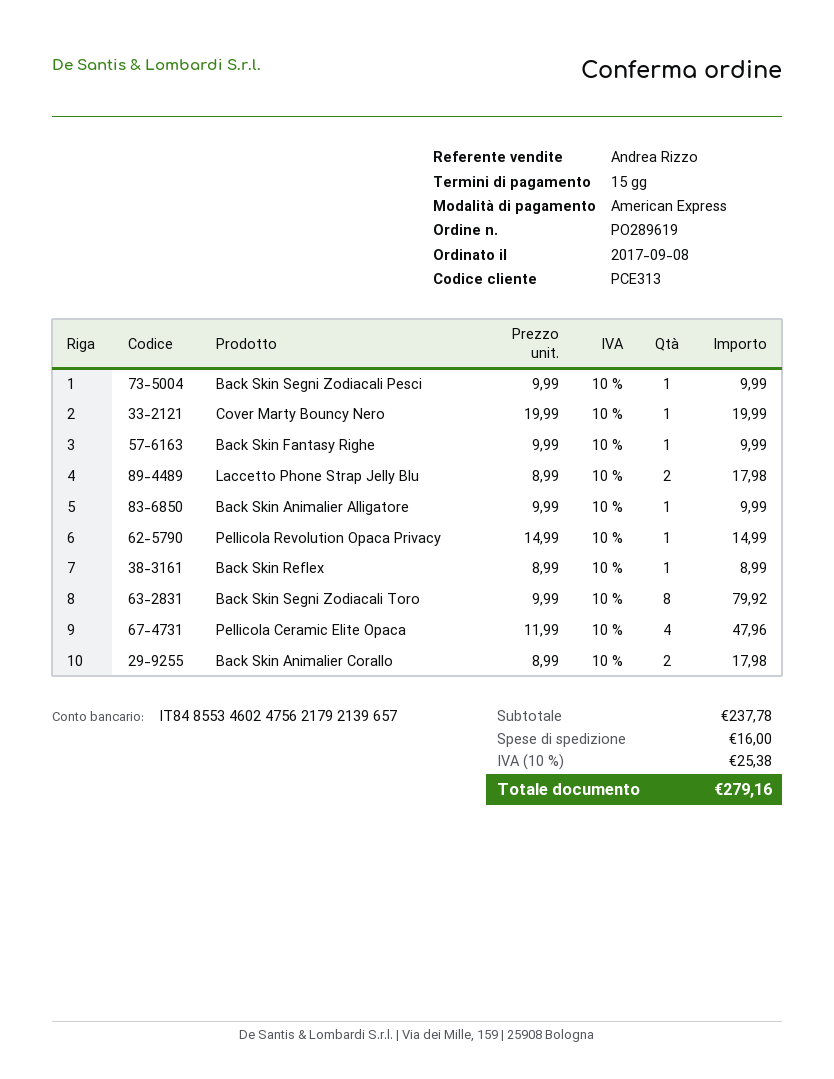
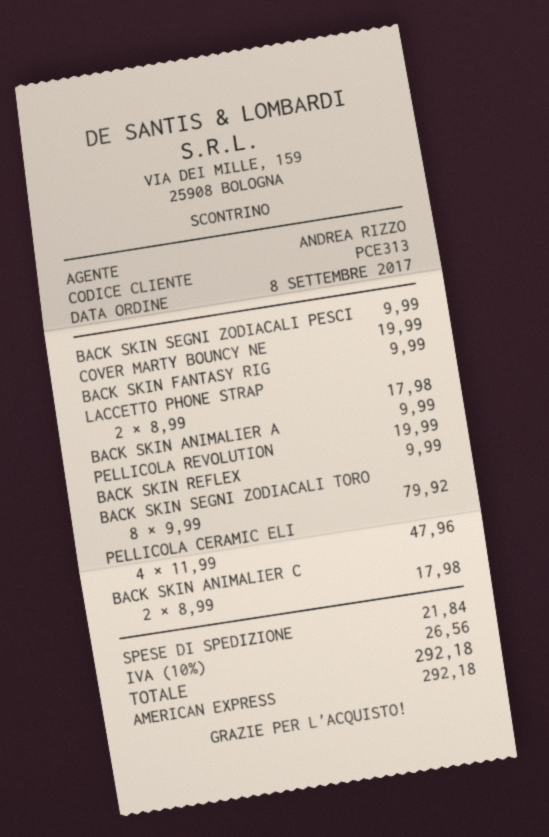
Pellicola Revolution Opaca Privacy: 1 x 14.99 = 14.99 -> 1 x 19.99 = 19.99
Back Skin Reflex: 1 x 8.99 = 8.99 -> 1 x 9.99 = 9.99
shipping: 16.00 -> 21.84
tax: 10% = 25.38 -> 10% = 26.56
total: 279.16 -> 292.18

